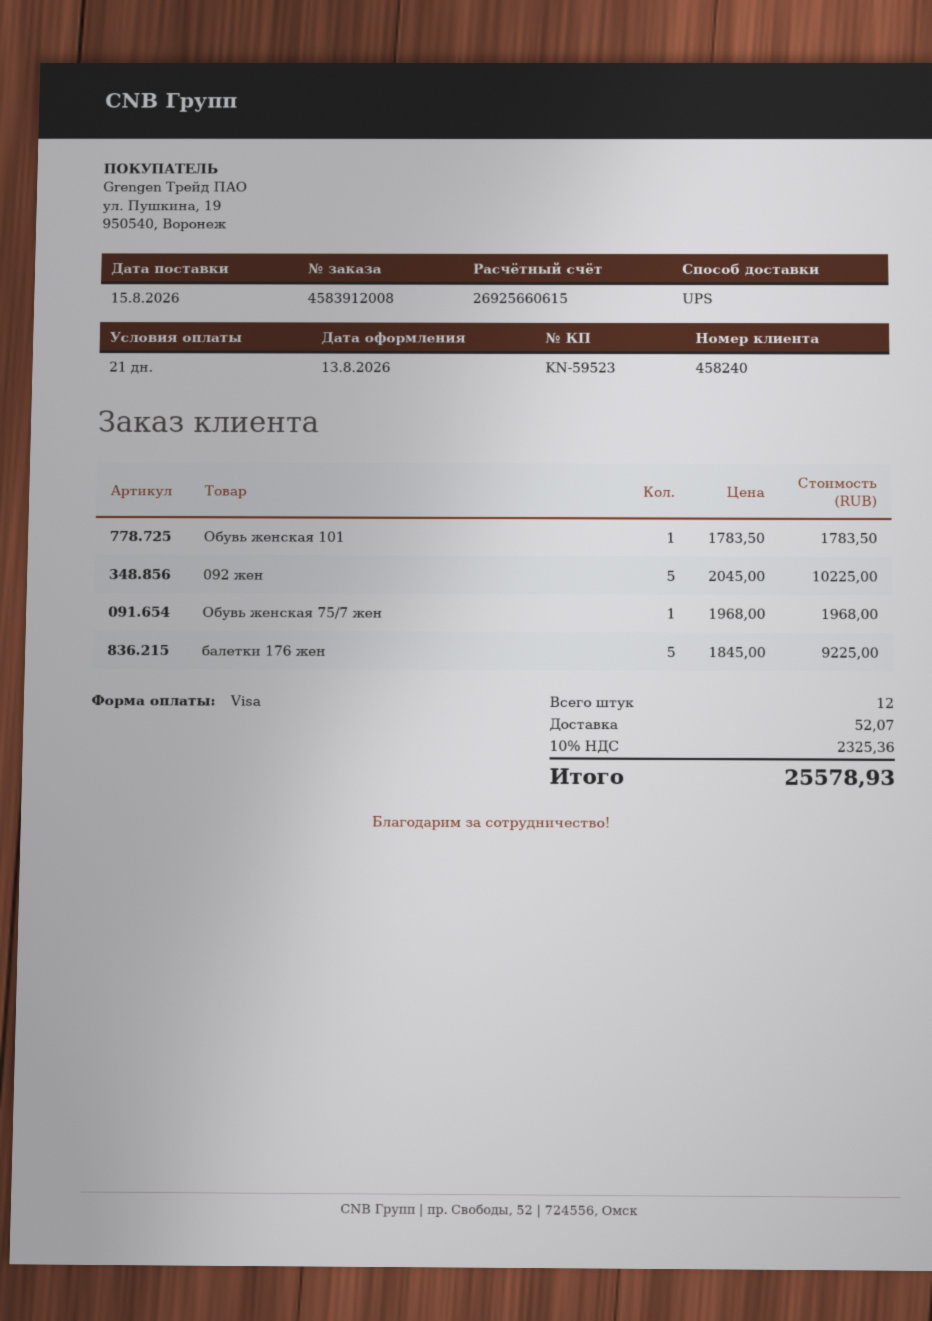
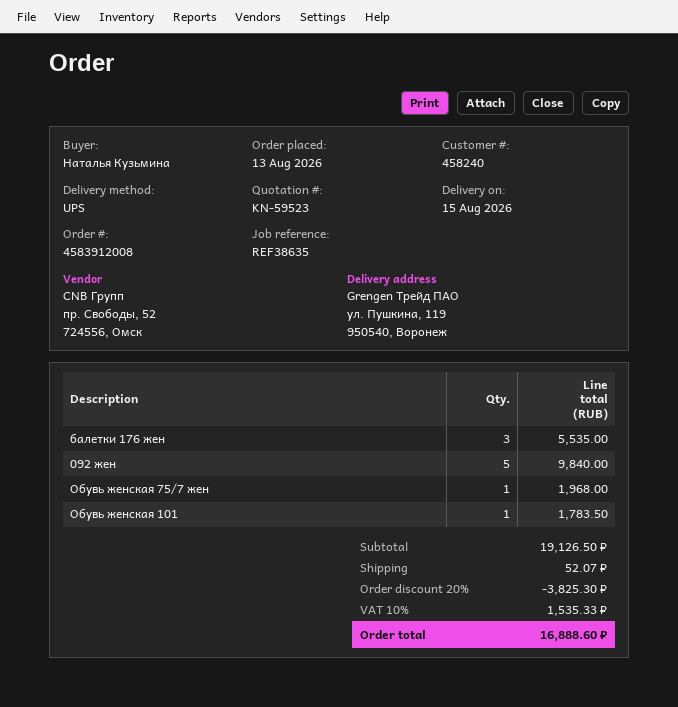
092 жен: 5 for 10225.00 -> 5 for 9840.00
балетки 176 жен: 5 for 9225.00 -> 3 for 5535.00
discount: none -> 20% = 3825.30
tax: 10% = 2325.36 -> 10% = 1535.33
total: 25578.93 -> 16888.60

